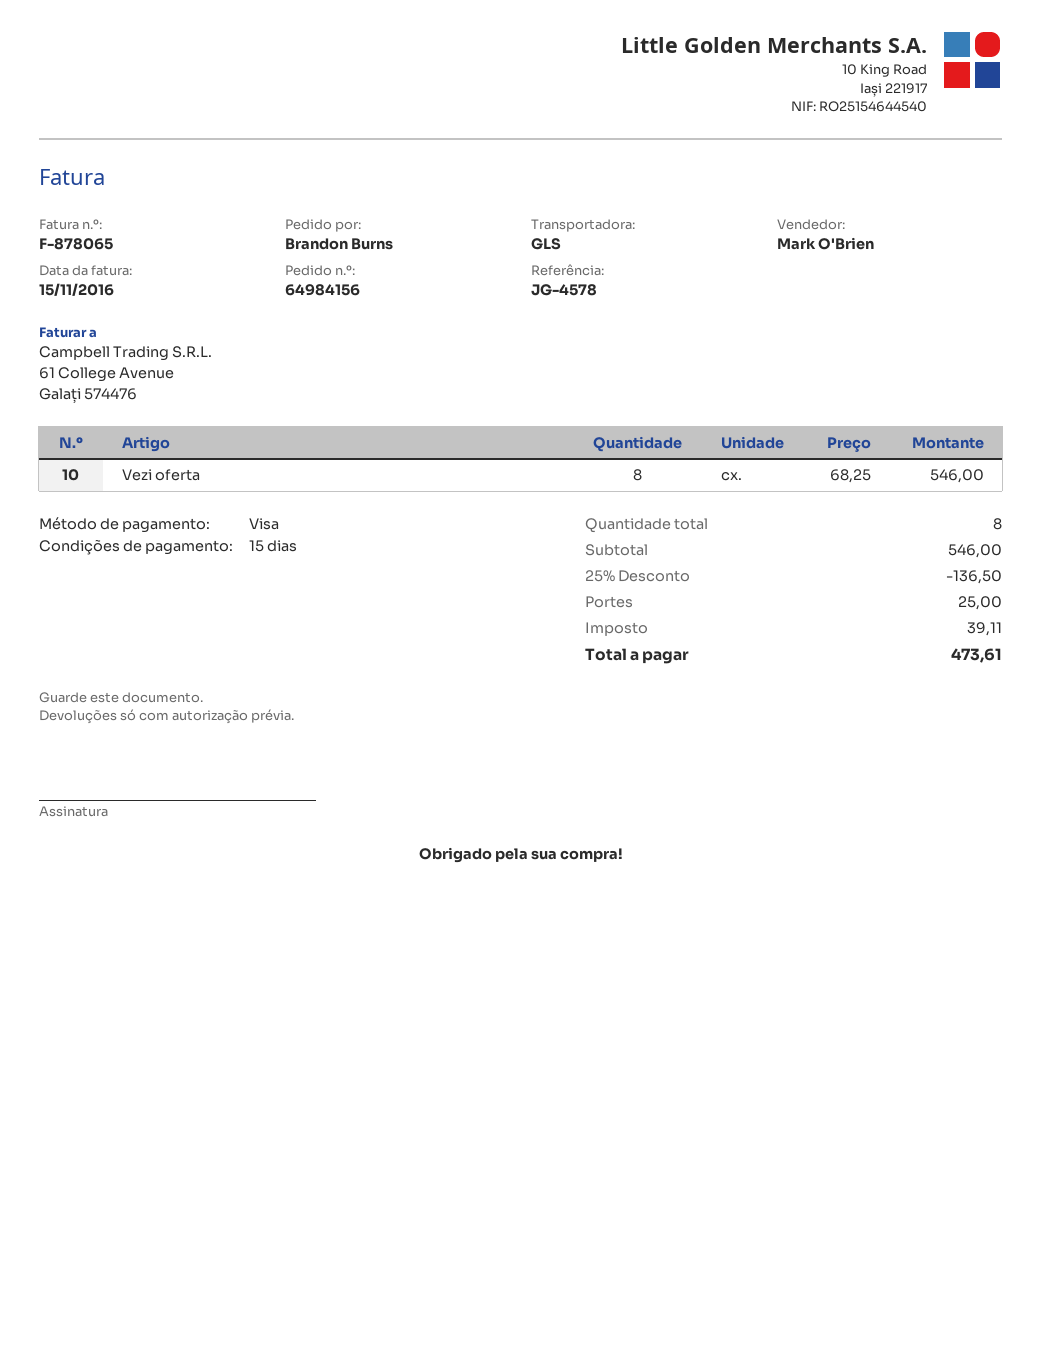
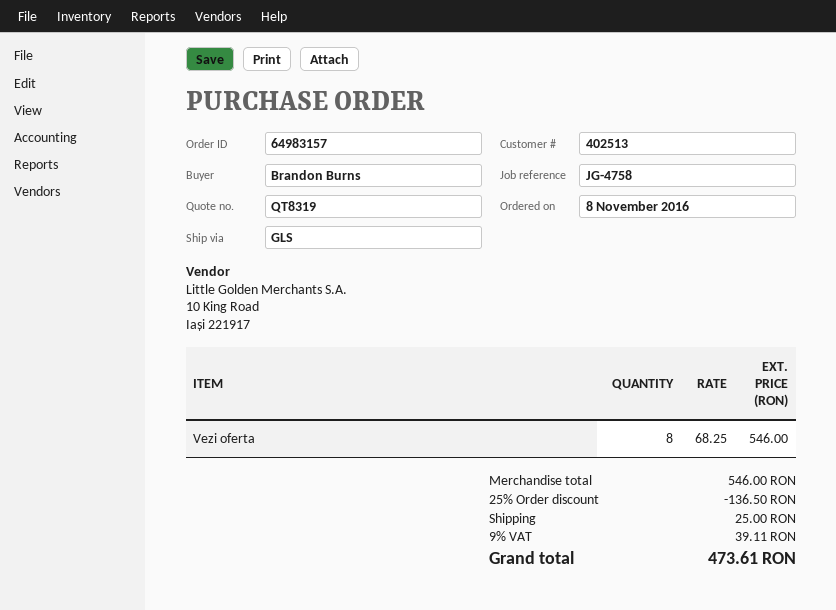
order number: 64984156 -> 64983157
reference: JG-4578 -> JG-4758

